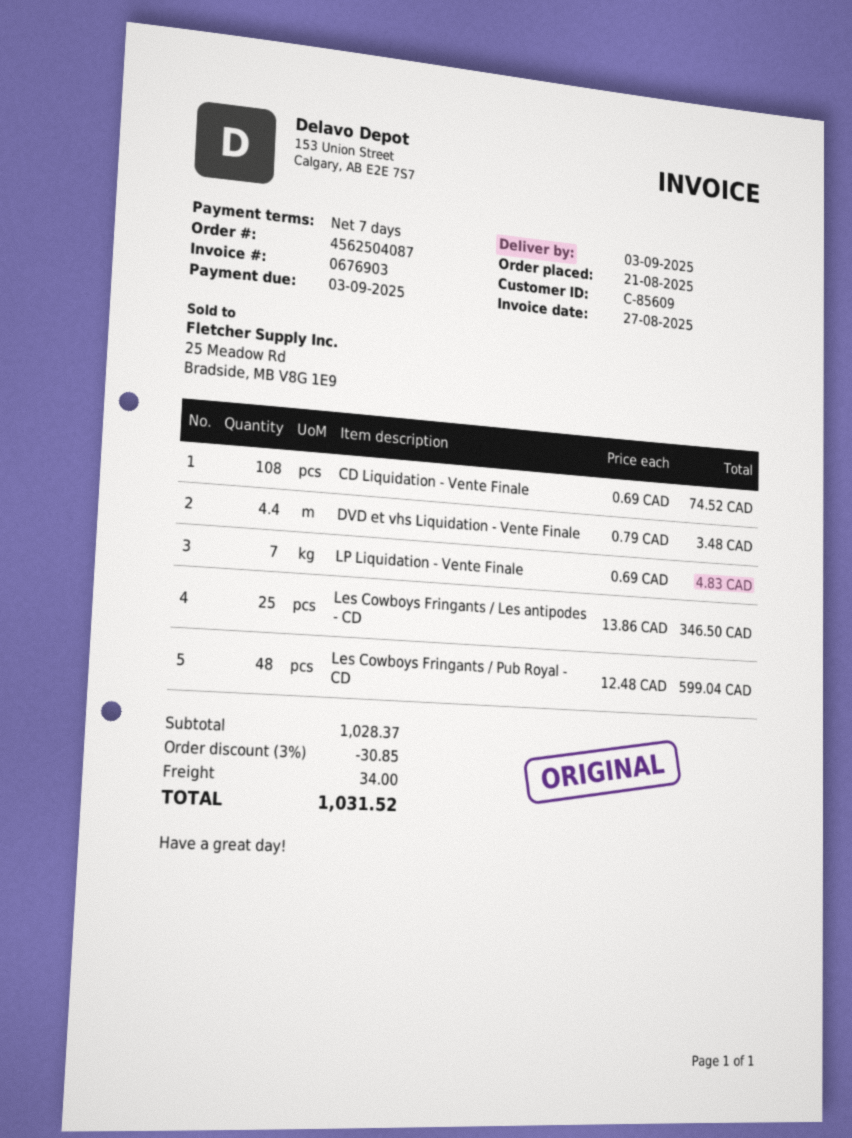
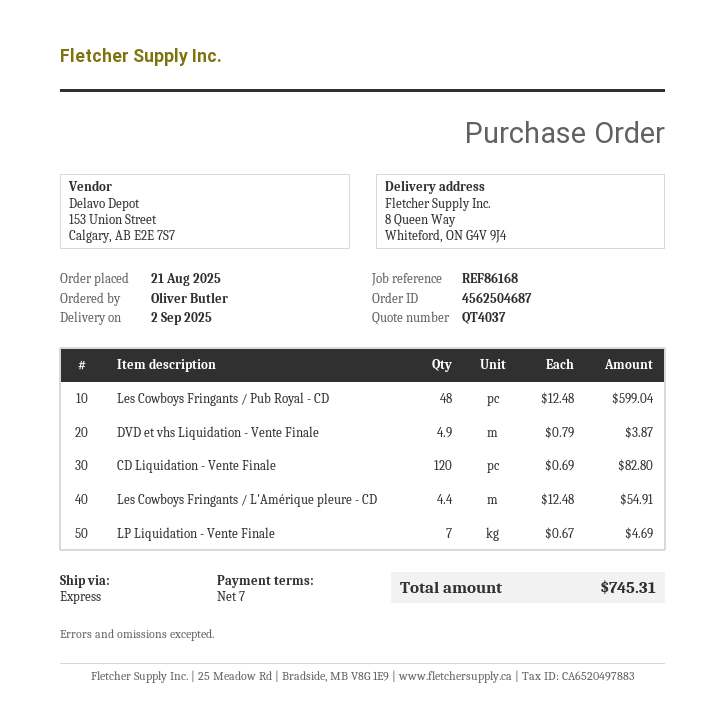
order number: 4562504087 -> 4562504687
delivery date: 2025-09-03 -> 2025-09-02
CD Liquidation - Vente Finale: 108 x 0.69 = 74.52 -> 120 x 0.69 = 82.80
DVD et vhs Liquidation - Vente Finale: 4.4 x 0.79 = 3.48 -> 4.9 x 0.79 = 3.87
LP Liquidation - Vente Finale: 7 x 0.69 = 4.83 -> 7 x 0.67 = 4.69
Les Cowboys Fringants / Les antipodes - CD: 25 x 13.86 = 346.50 -> none
Les Cowboys Fringants / L'Amérique pleure - CD: none -> 4.4 x 12.48 = 54.91
discount: 3% = 30.85 -> none
shipping: 34.00 -> none
total: 1031.52 -> 745.31

